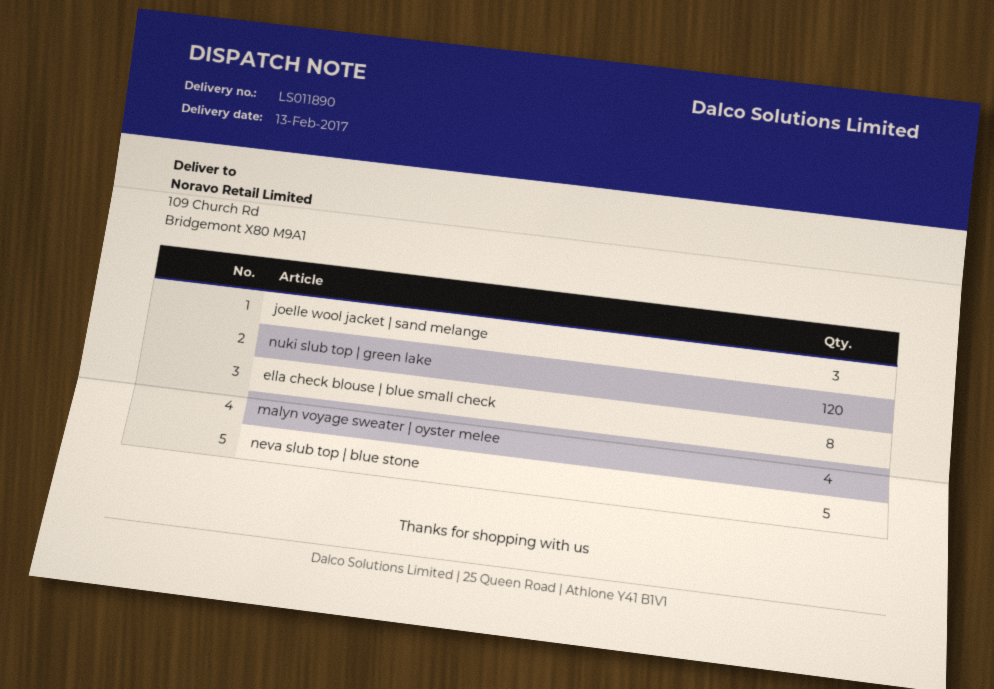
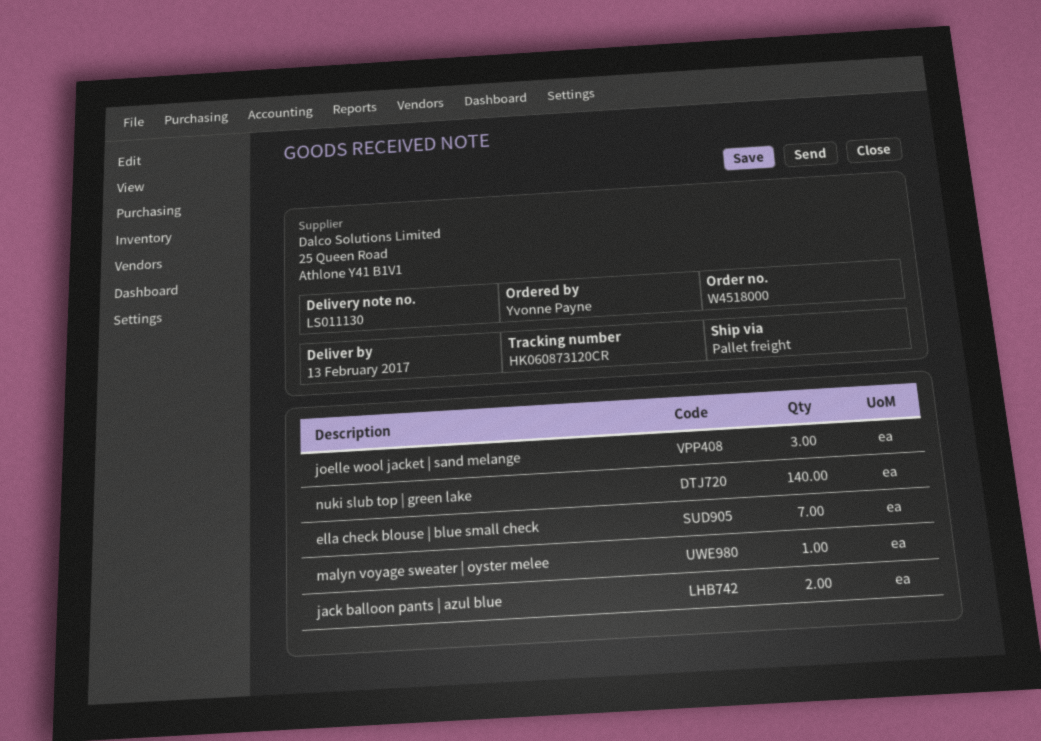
delivery note number: LS011890 -> LS011130
nuki slub top | green lake: 120 -> 140
ella check blouse | blue small check: 8 -> 7
malyn voyage sweater | oyster melee: 4 -> 1
neva slub top | blue stone: 5 -> none
jack balloon pants | azul blue: none -> 2

